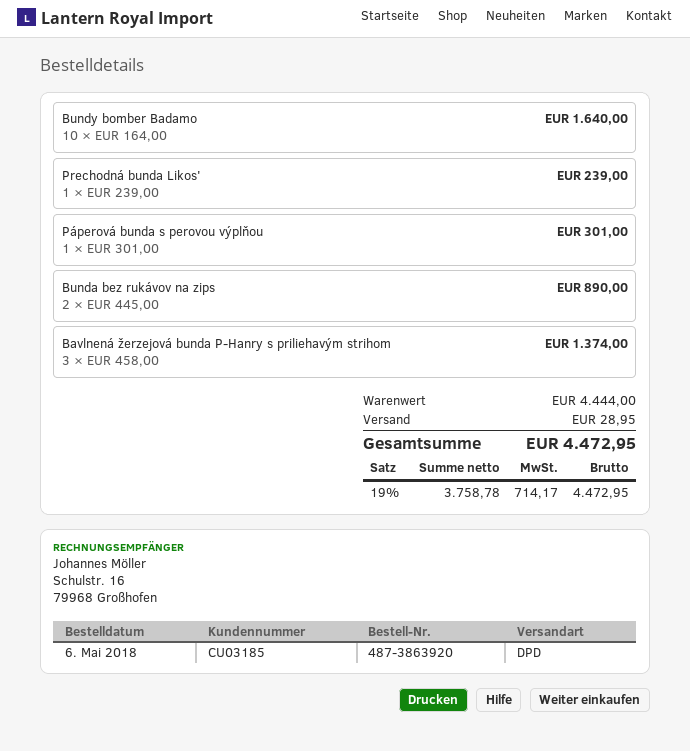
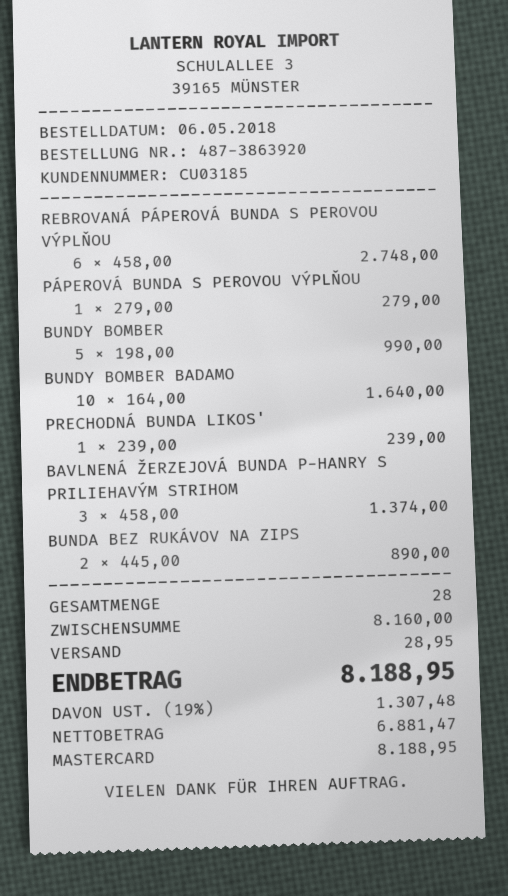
Páperová bunda s perovou výplňou: 1 x 301.00 = 301.00 -> 1 x 279.00 = 279.00
REBROVANÁ PÁPEROVÁ BUNDA S PEROVOU VÝPLŇOU: none -> 6 x 458.00 = 2748.00
BUNDY BOMBER: none -> 5 x 198.00 = 990.00
subtotal: 4444.00 -> 8160.00
net: 3758.78 -> 6881.47
tax: 19% = 714.17 -> 19% = 1307.48
total: 4472.95 -> 8188.95

